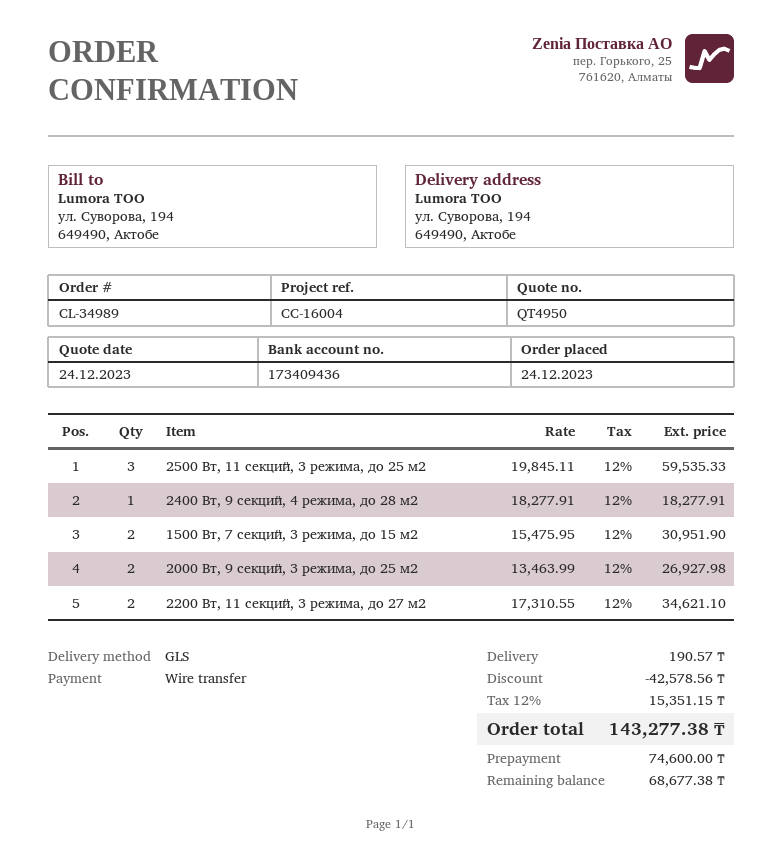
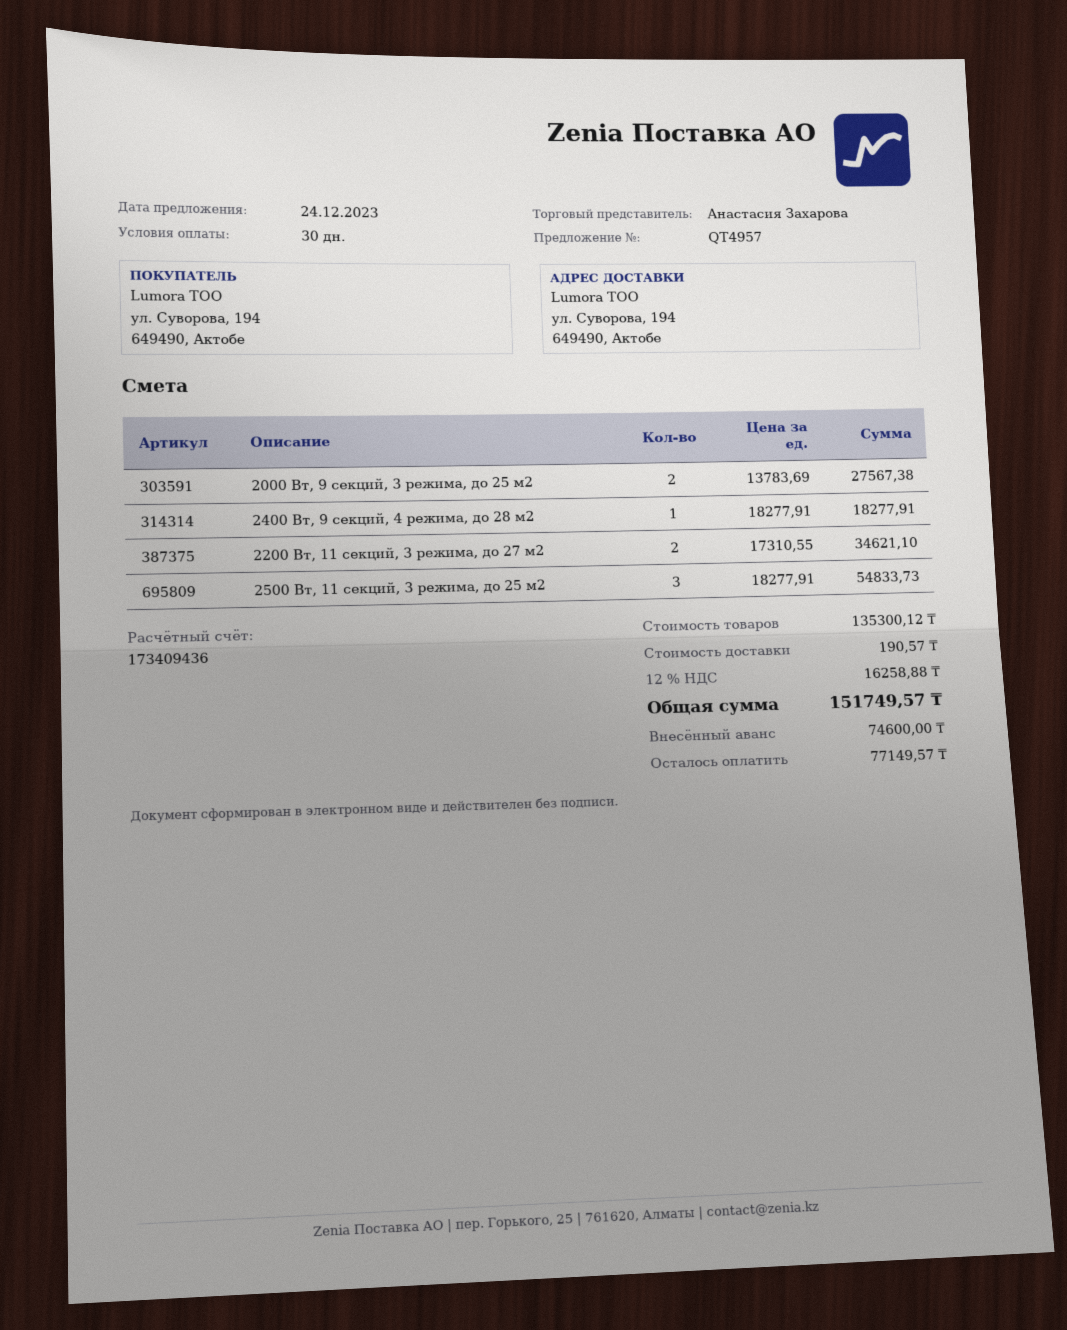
quote number: QT4950 -> QT4957
2500 Вт, 11 секций, 3 режима, до 25 м2: 3 x 19845.11 = 59535.33 -> 3 x 18277.91 = 54833.73
1500 Вт, 7 секций, 3 режима, до 15 м2: 2 x 15475.95 = 30951.90 -> none
2000 Вт, 9 секций, 3 режима, до 25 м2: 2 x 13463.99 = 26927.98 -> 2 x 13783.69 = 27567.38
discount: 42578.56 -> none
tax: 12% = 15351.15 -> 12% = 16258.88
total: 143277.38 -> 151749.57
balance: 68677.38 -> 77149.57

